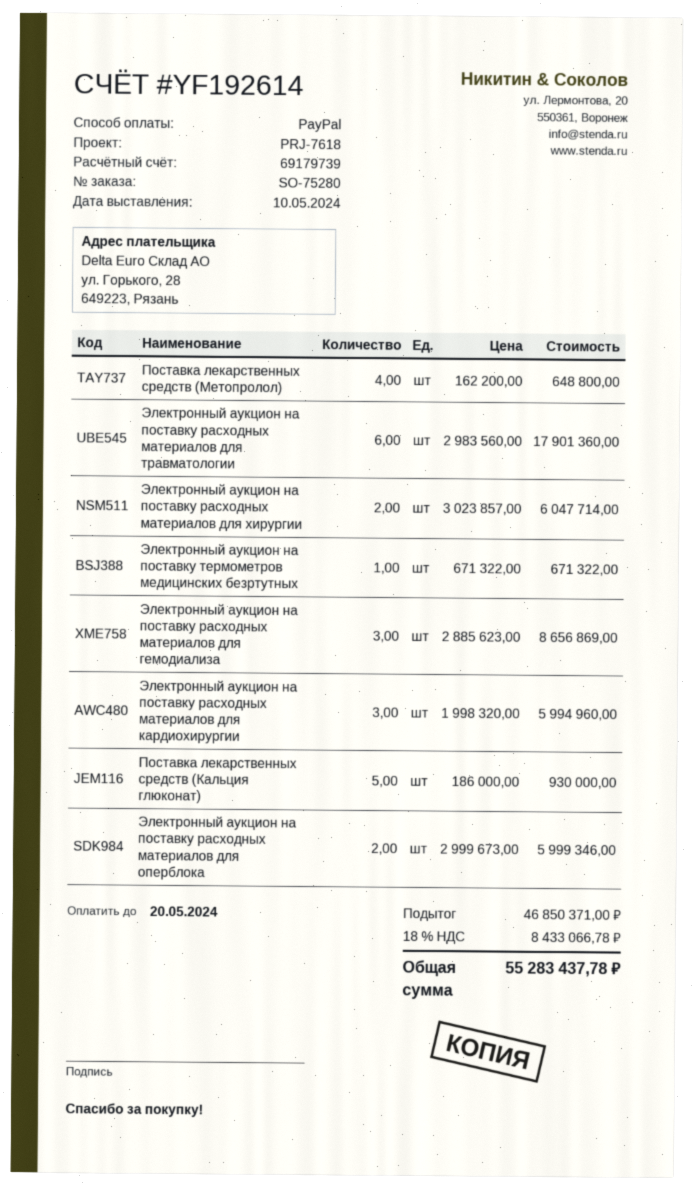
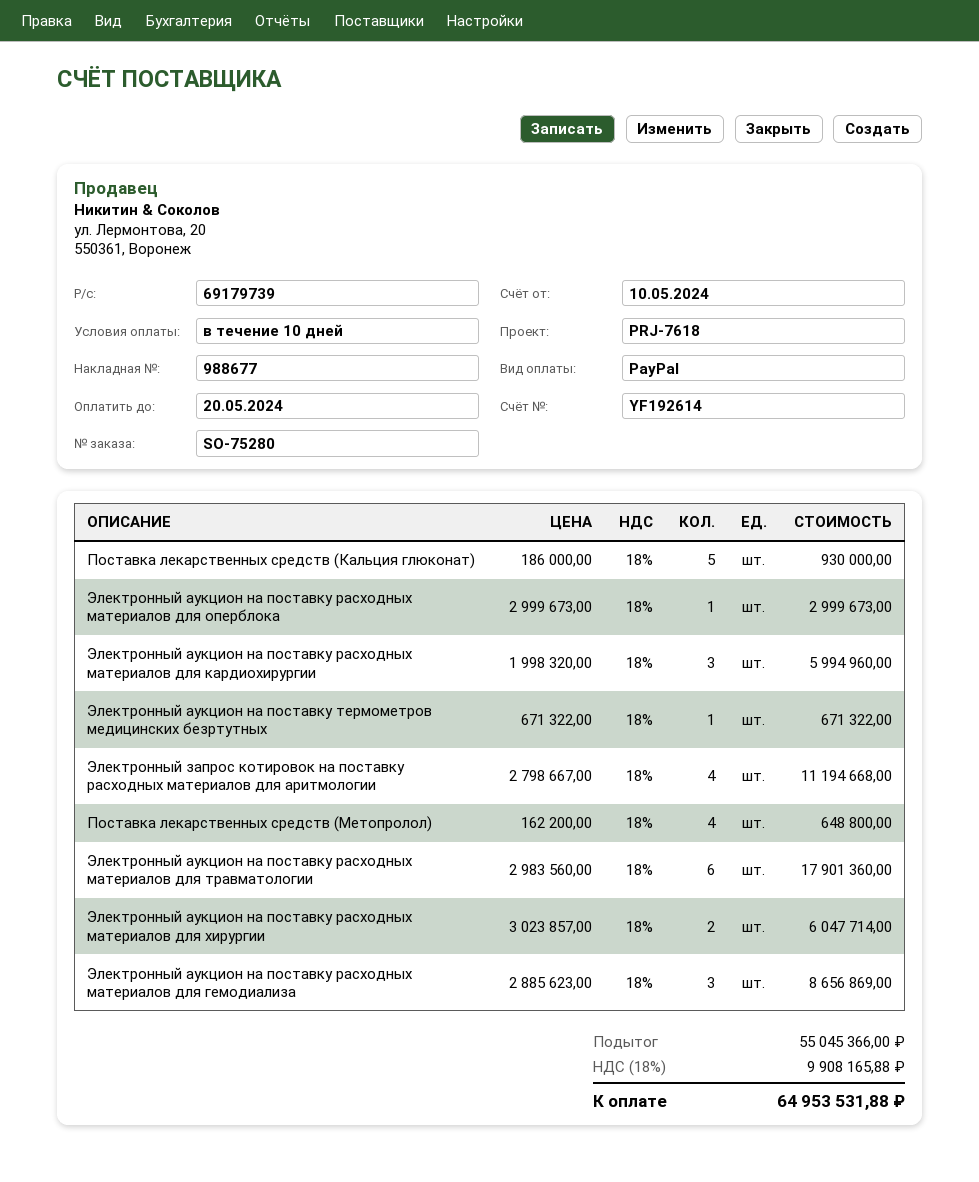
Электронный аукцион на поставку расходных материалов для оперблока: 2 x 2999673.00 = 5999346.00 -> 1 x 2999673.00 = 2999673.00
Электронный запрос котировок на поставку расходных материалов для аритмологии: none -> 4 x 2798667.00 = 11194668.00
subtotal: 46850371.00 -> 55045366.00
tax: 18% = 8433066.78 -> 18% = 9908165.88
total: 55283437.78 -> 64953531.88

